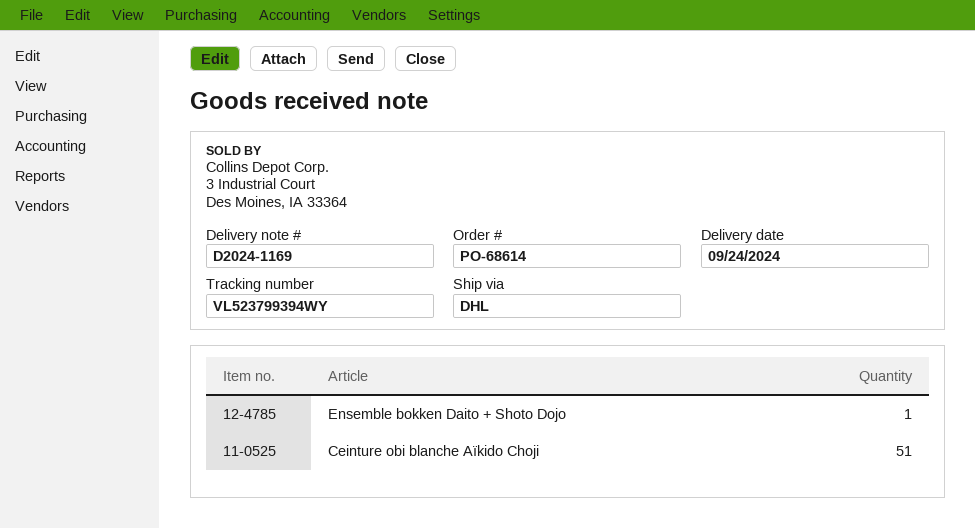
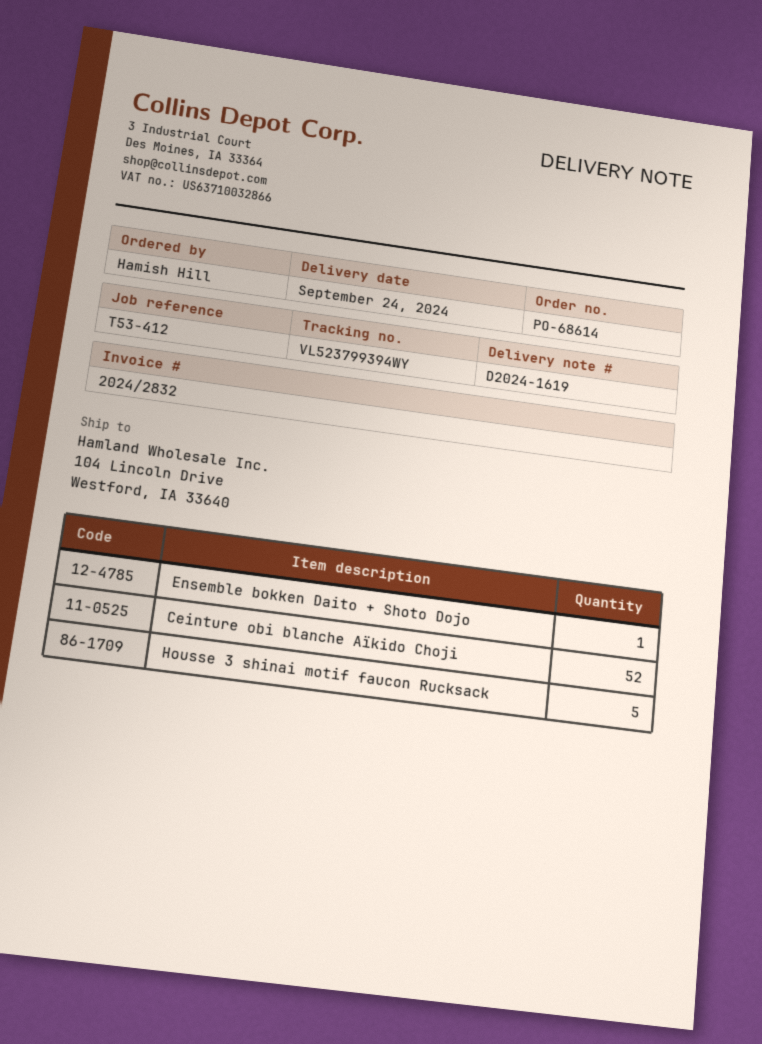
delivery note number: D2024-1169 -> D2024-1619
Ceinture obi blanche Aïkido Choji: 51 -> 52
Housse 3 shinai motif faucon Rucksack: none -> 5

